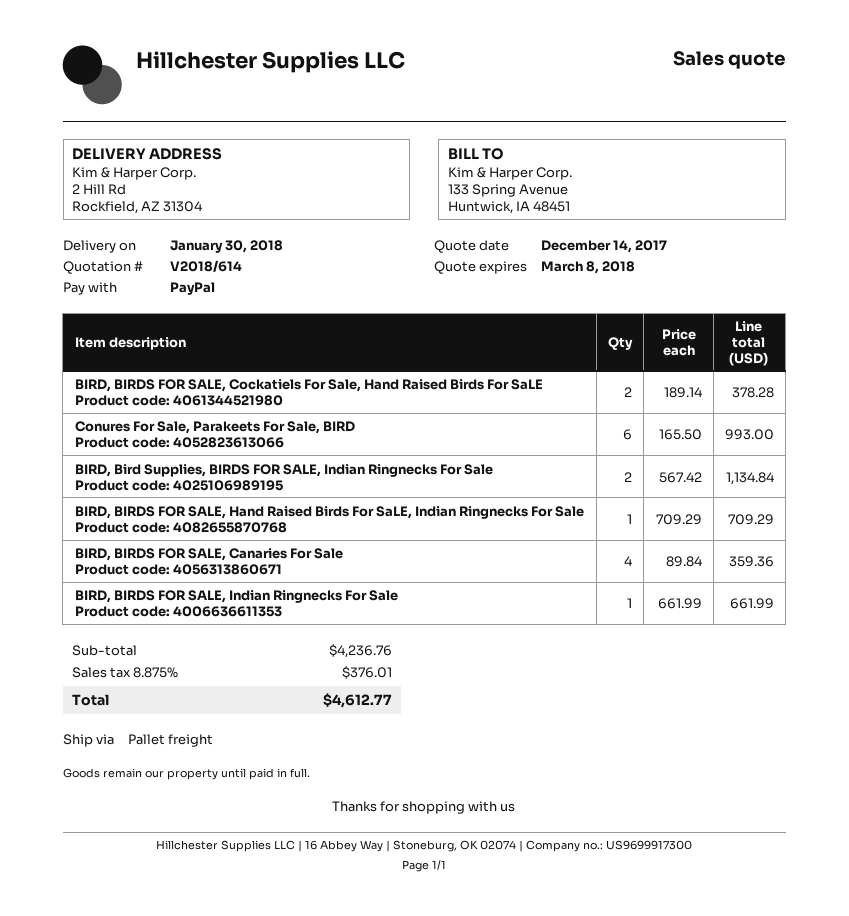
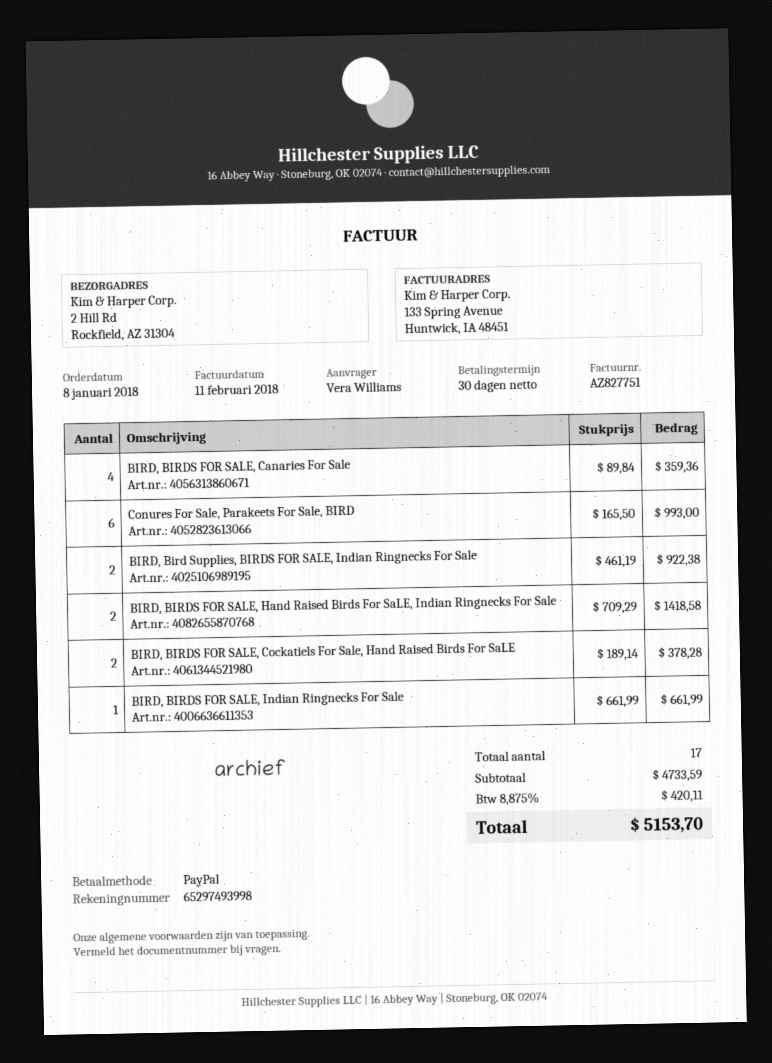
BIRD, Bird Supplies, BIRDS FOR SALE, Indian Ringnecks For Sale: 2 x 567.42 = 1134.84 -> 2 x 461.19 = 922.38
BIRD, BIRDS FOR SALE, Hand Raised Birds For SaLE, Indian Ringnecks For Sale: 1 x 709.29 = 709.29 -> 2 x 709.29 = 1418.58
subtotal: 4236.76 -> 4733.59
tax: 8.875% = 376.01 -> 8.875% = 420.11
total: 4612.77 -> 5153.70

